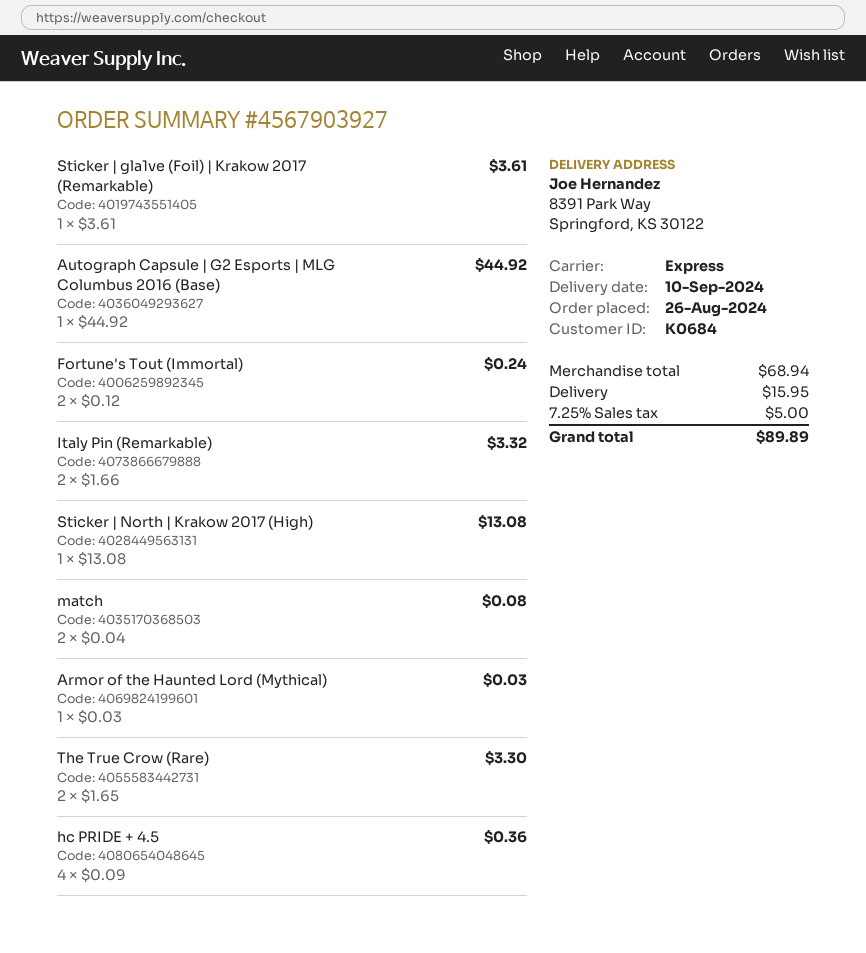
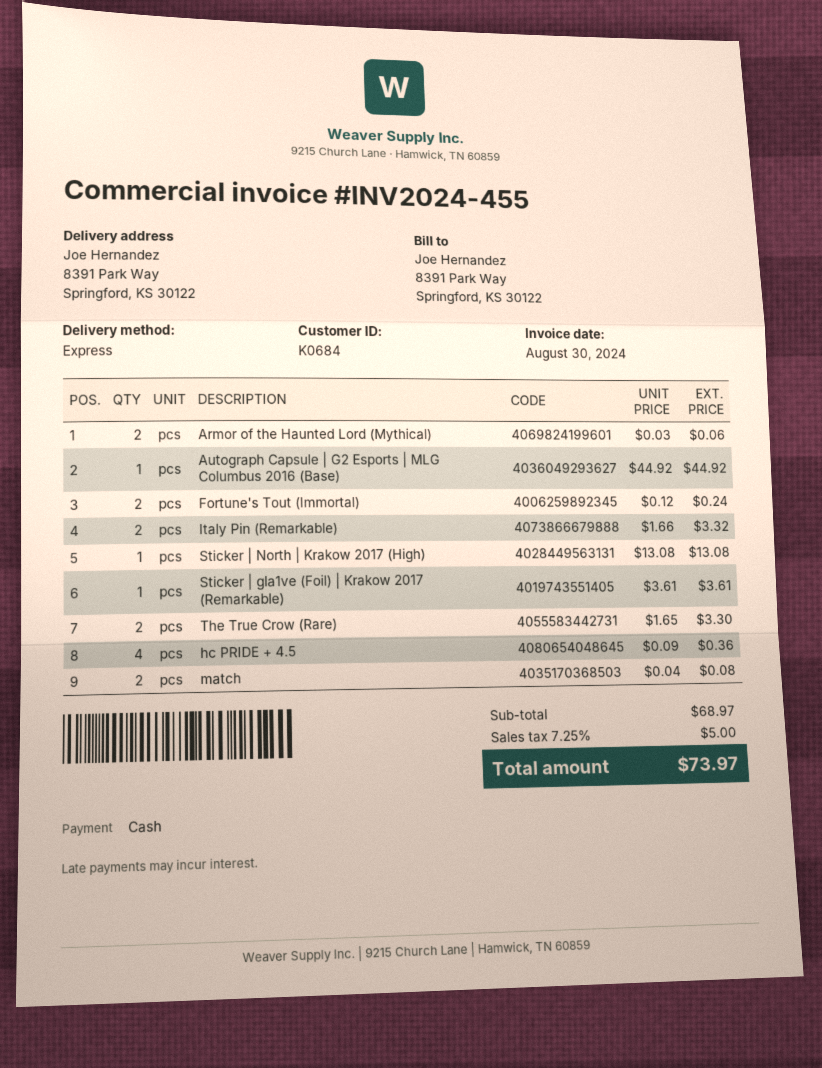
Armor of the Haunted Lord (Mythical): 1 x 0.03 = 0.03 -> 2 x 0.03 = 0.06
subtotal: 68.94 -> 68.97
shipping: 15.95 -> none
total: 89.89 -> 73.97

